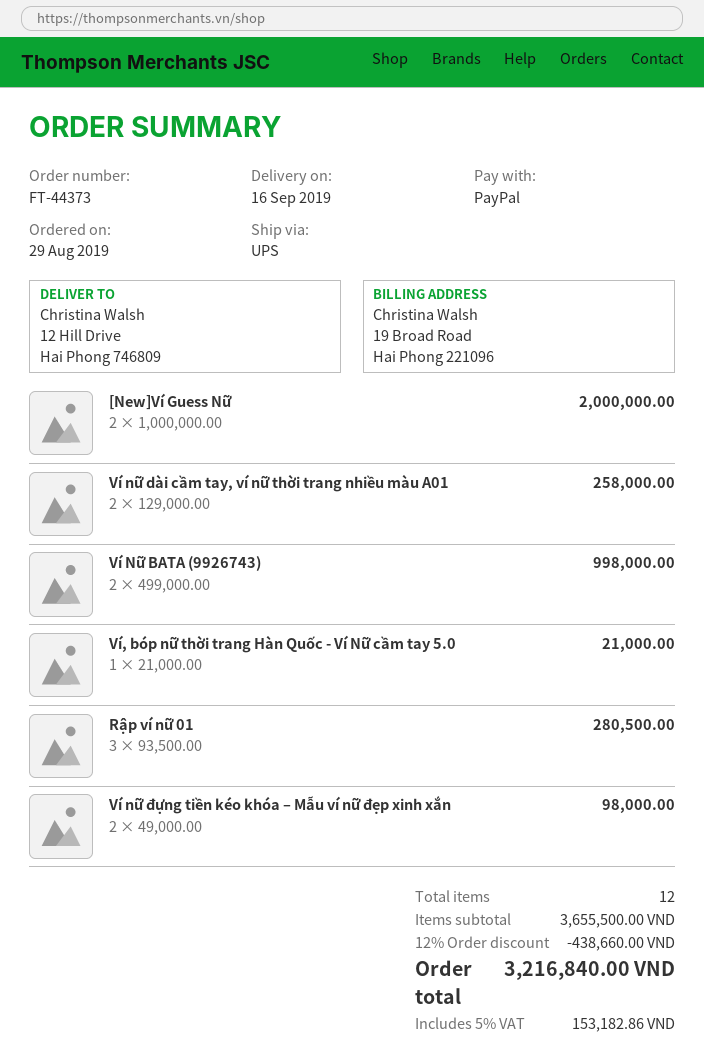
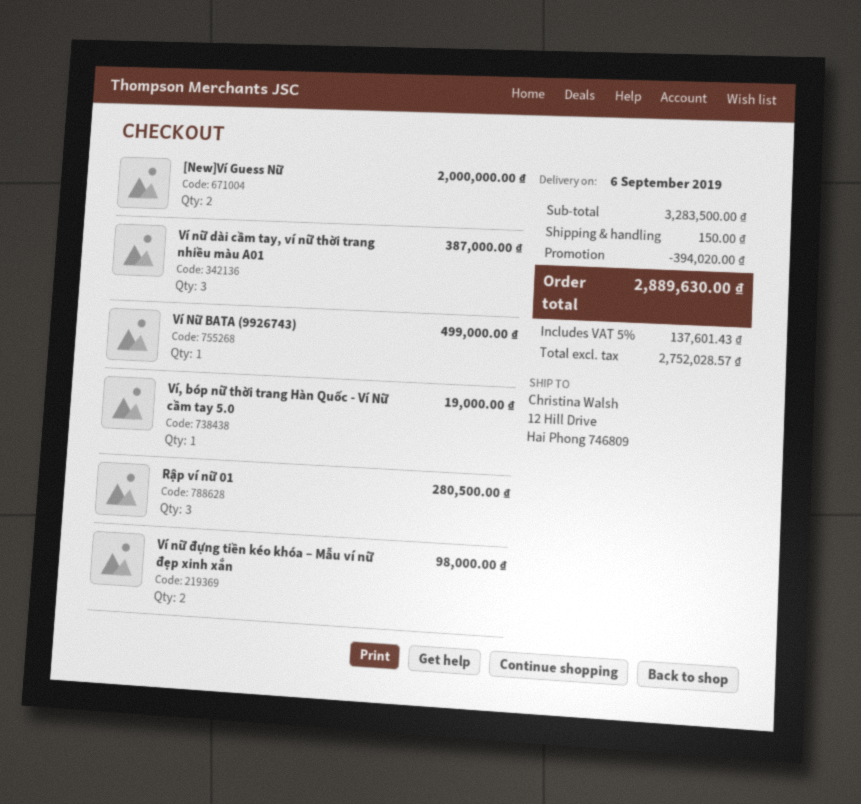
delivery date: 2019-09-16 -> 2019-09-06
Ví nữ dài cầm tay, ví nữ thời trang nhiều màu A01: 2 for 258000.00 -> 3 for 387000.00
Ví Nữ BATA (9926743): 2 for 998000.00 -> 1 for 499000.00
Ví, bóp nữ thời trang Hàn Quốc - Ví Nữ cầm tay 5.0: 1 for 21000.00 -> 1 for 19000.00
subtotal: 3655500.00 -> 3283500.00
discount: 438660.00 -> 394020.00
shipping: none -> 150.00
tax: 5% = 153182.86 -> 5% = 137601.43
total: 3216840.00 -> 2889630.00

